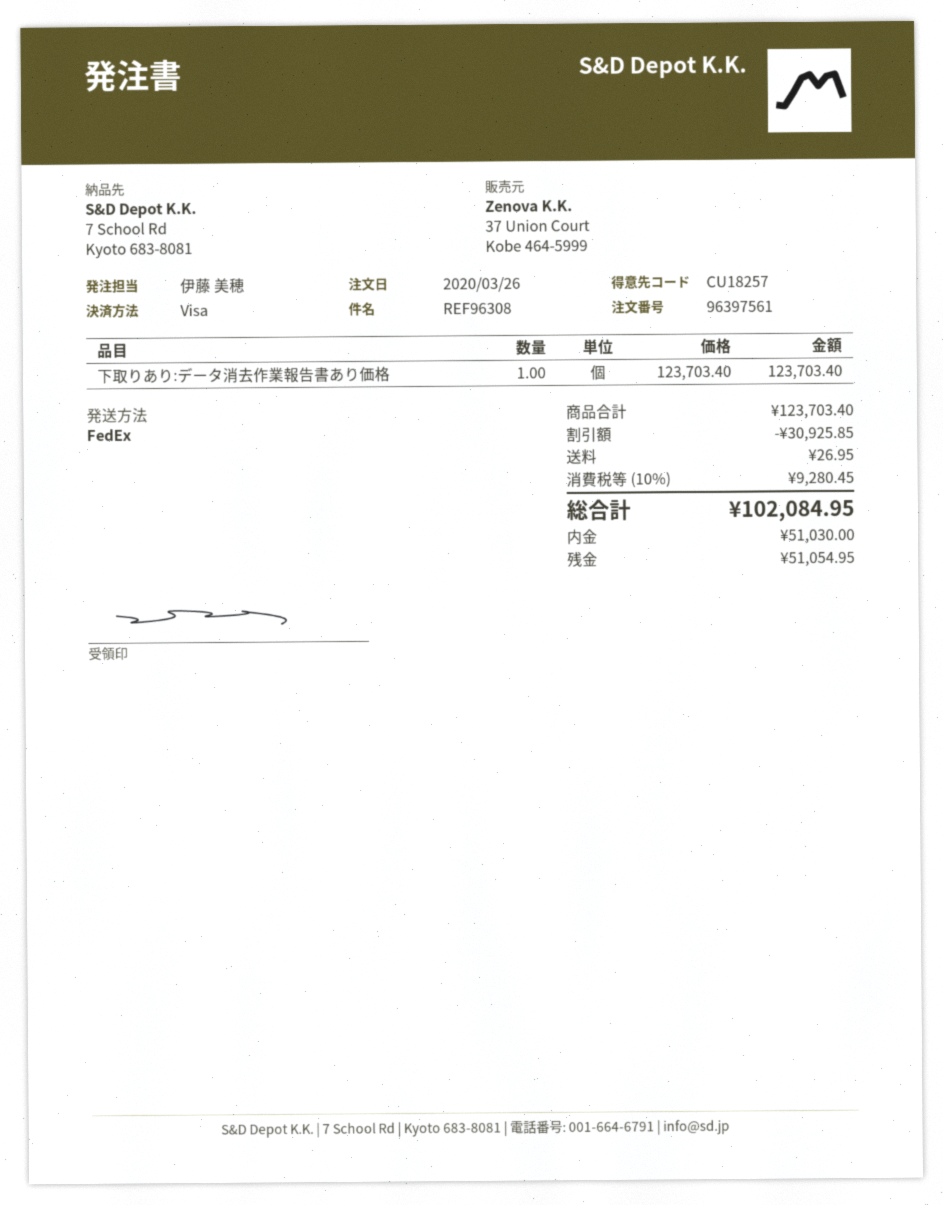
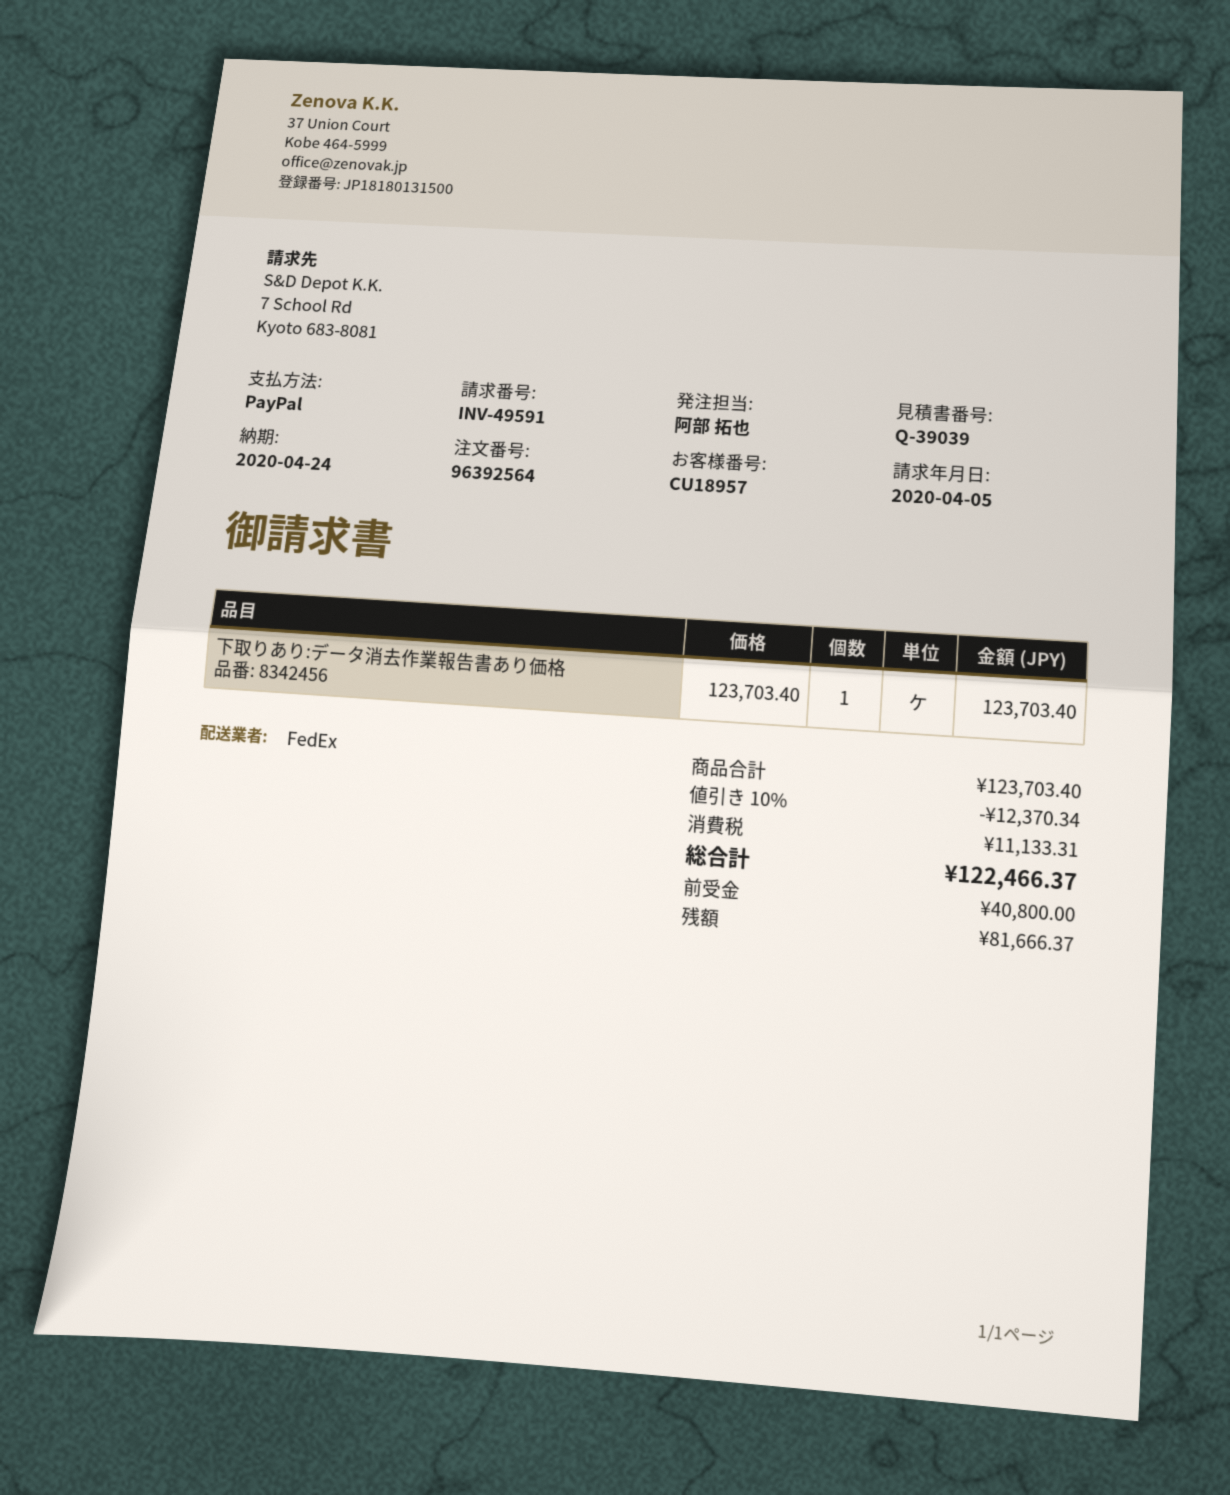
order number: 96397561 -> 96392564
customer number: CU18257 -> CU18957
ordered by: 伊藤 美穂 -> 阿部 拓也
payment method: Visa -> PayPal
discount: 30925.85 -> 12370.34
shipping: 26.95 -> none
tax: 9280.45 -> 11133.31
total: 102084.95 -> 122466.37
deposit: 51030.00 -> 40800.00
balance: 51054.95 -> 81666.37

